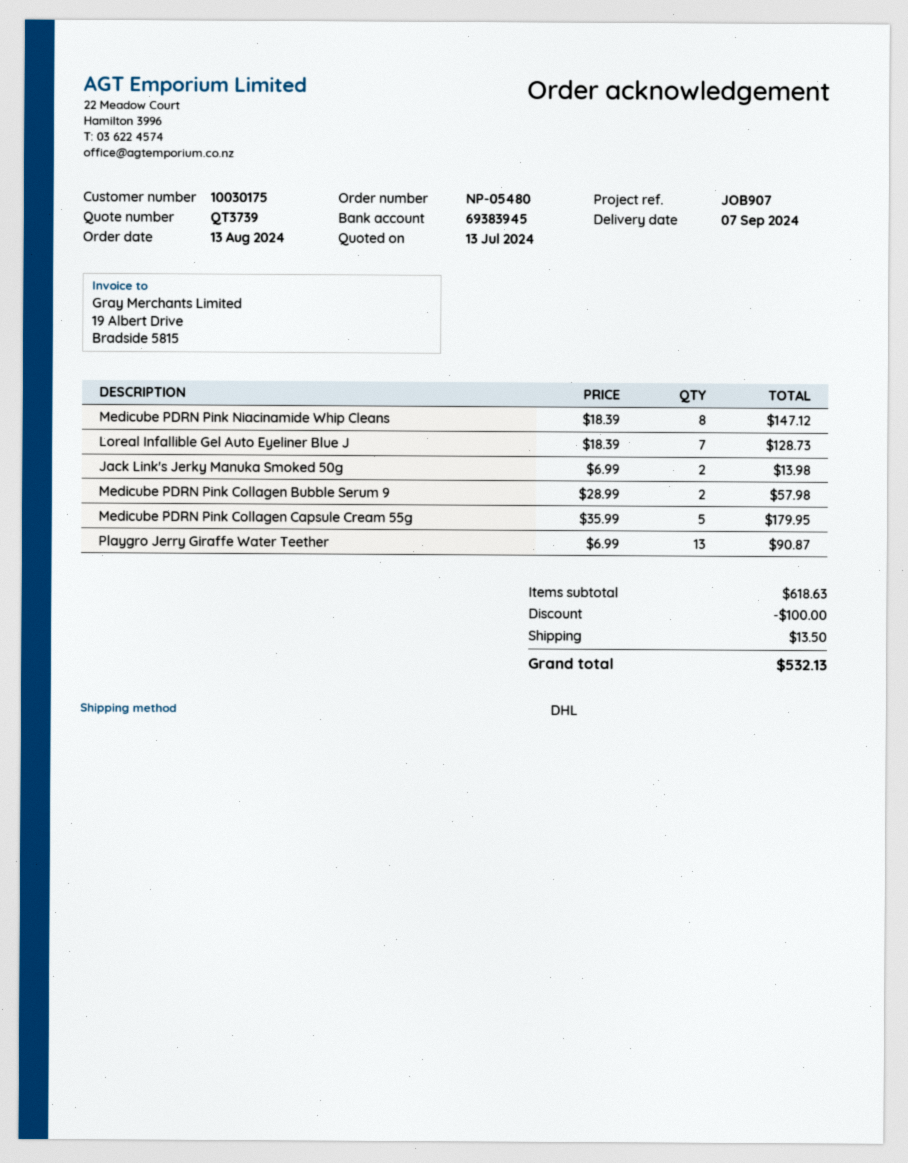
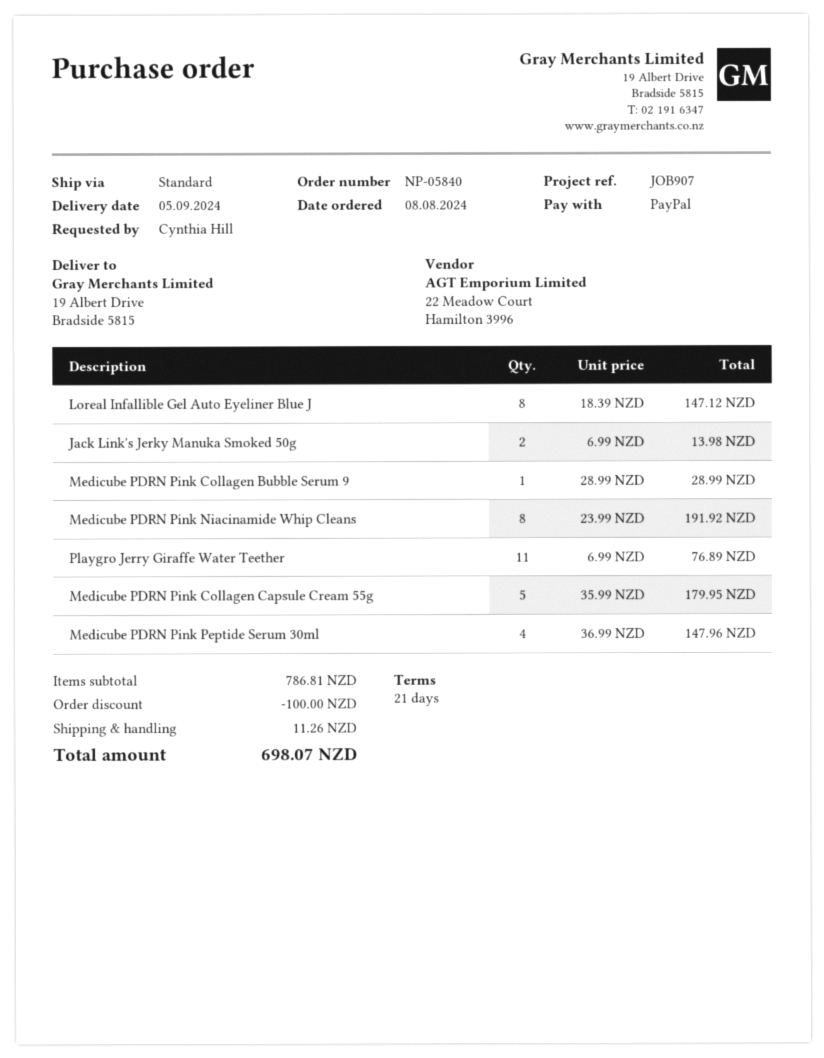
order number: NP-05480 -> NP-05840
order date: 2024-08-13 -> 2024-08-08
delivery date: 2024-09-07 -> 2024-09-05
shipping method: DHL -> standard
Medicube PDRN Pink Niacinamide Whip Cleans: 8 x 18.39 = 147.12 -> 8 x 23.99 = 191.92
Loreal Infallible Gel Auto Eyeliner Blue J: 7 x 18.39 = 128.73 -> 8 x 18.39 = 147.12
Medicube PDRN Pink Collagen Bubble Serum 9: 2 x 28.99 = 57.98 -> 1 x 28.99 = 28.99
Playgro Jerry Giraffe Water Teether: 13 x 6.99 = 90.87 -> 11 x 6.99 = 76.89
Medicube PDRN Pink Peptide Serum 30ml: none -> 4 x 36.99 = 147.96
subtotal: 618.63 -> 786.81
shipping: 13.50 -> 11.26
total: 532.13 -> 698.07

